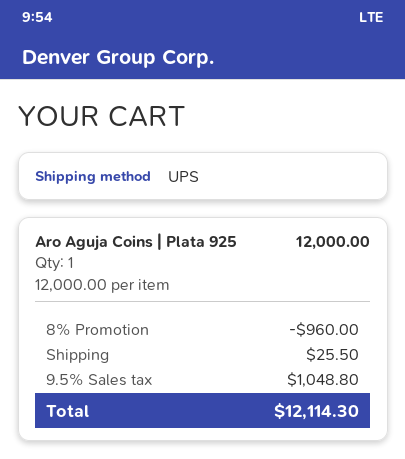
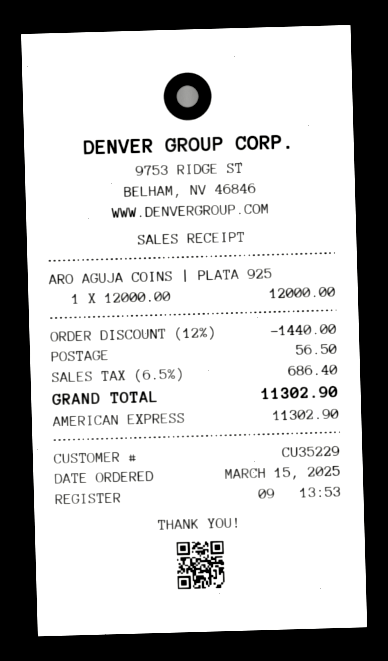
discount: 8% = 960.00 -> 12% = 1440.00
shipping: 25.50 -> 56.50
tax: 9.5% = 1048.80 -> 6.5% = 686.40
total: 12114.30 -> 11302.90

